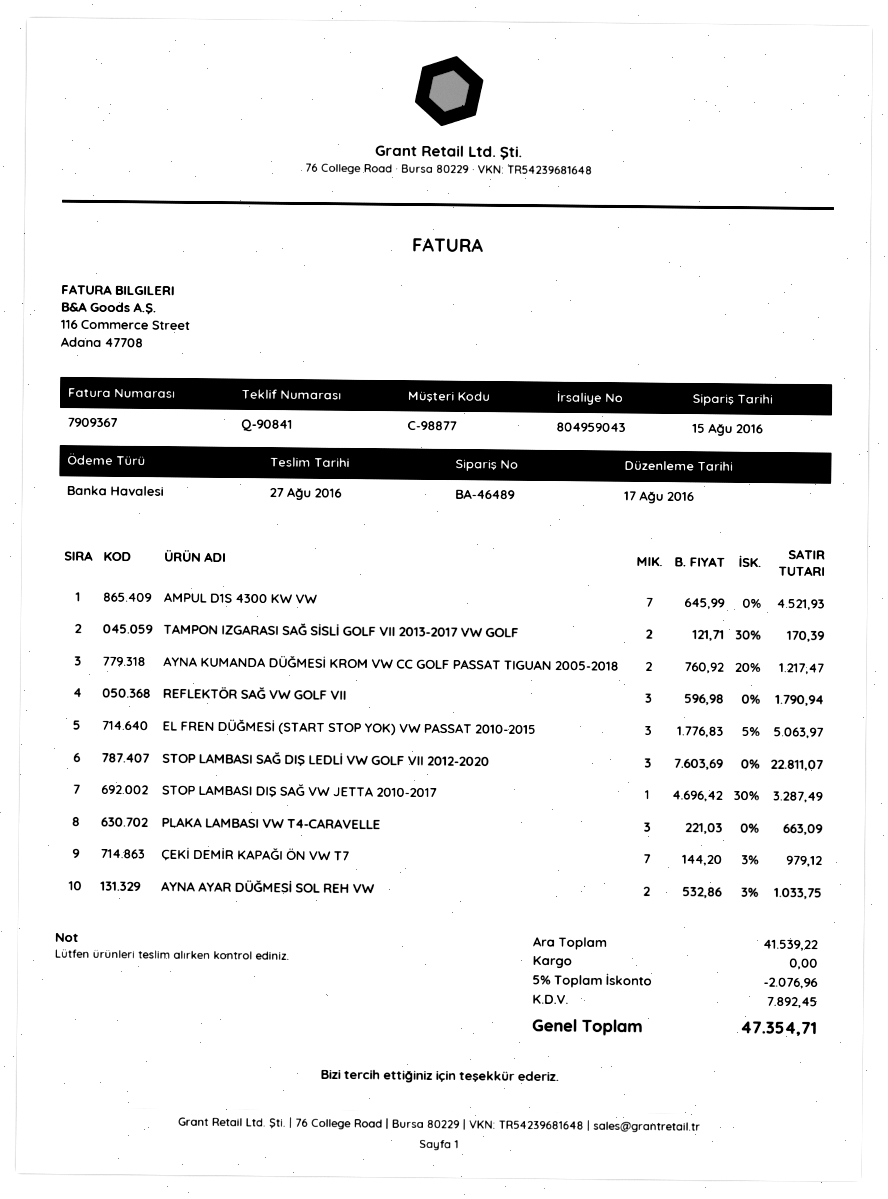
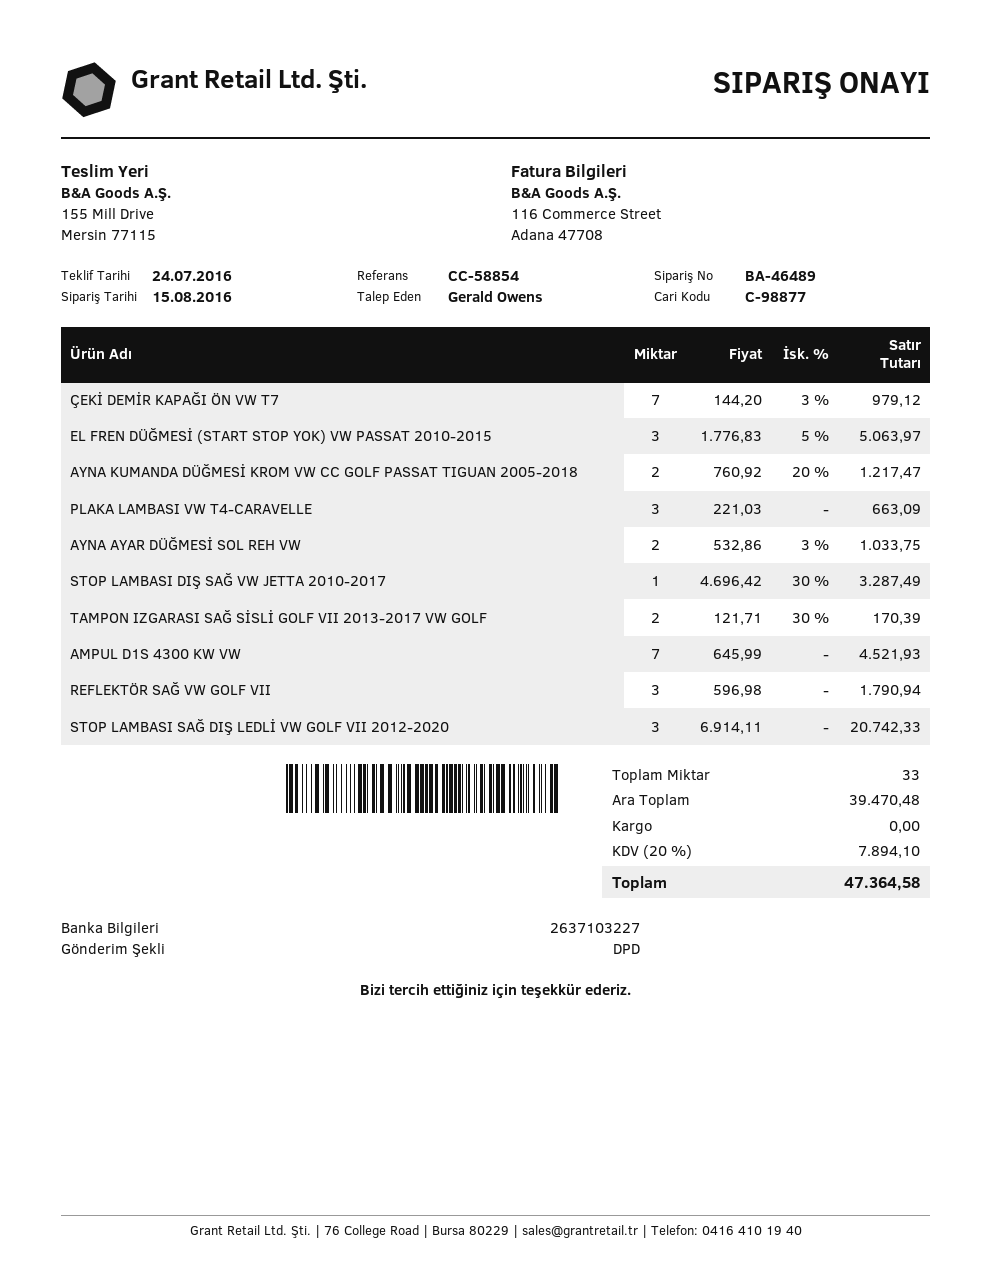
STOP LAMBASI SAĞ DIŞ LEDLİ VW GOLF VII 2012-2020: 3 x 7603.69 = 22811.07 -> 3 x 6914.11 = 20742.33
subtotal: 41539.22 -> 39470.48
discount: 5% = 2076.96 -> none
tax: 7892.45 -> 7894.10
total: 47354.71 -> 47364.58

